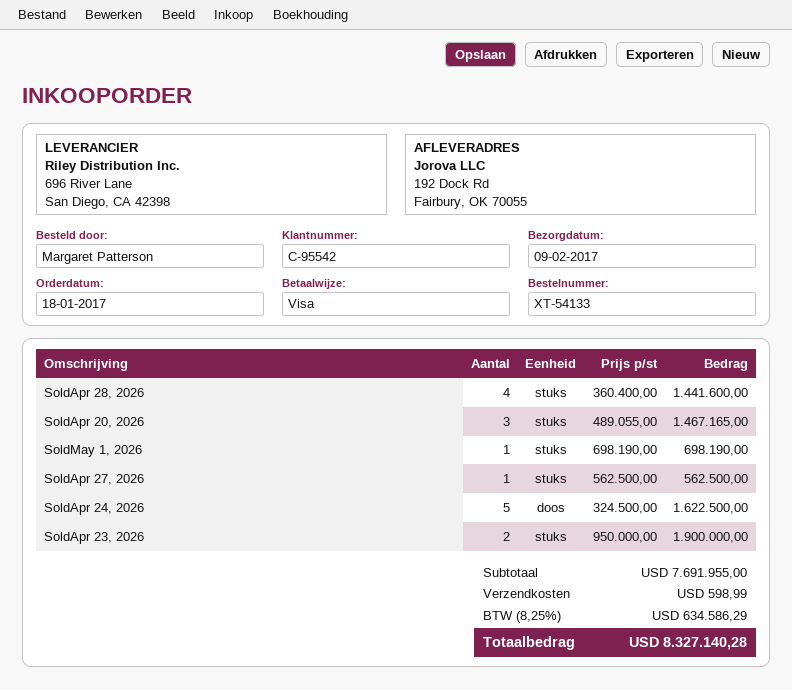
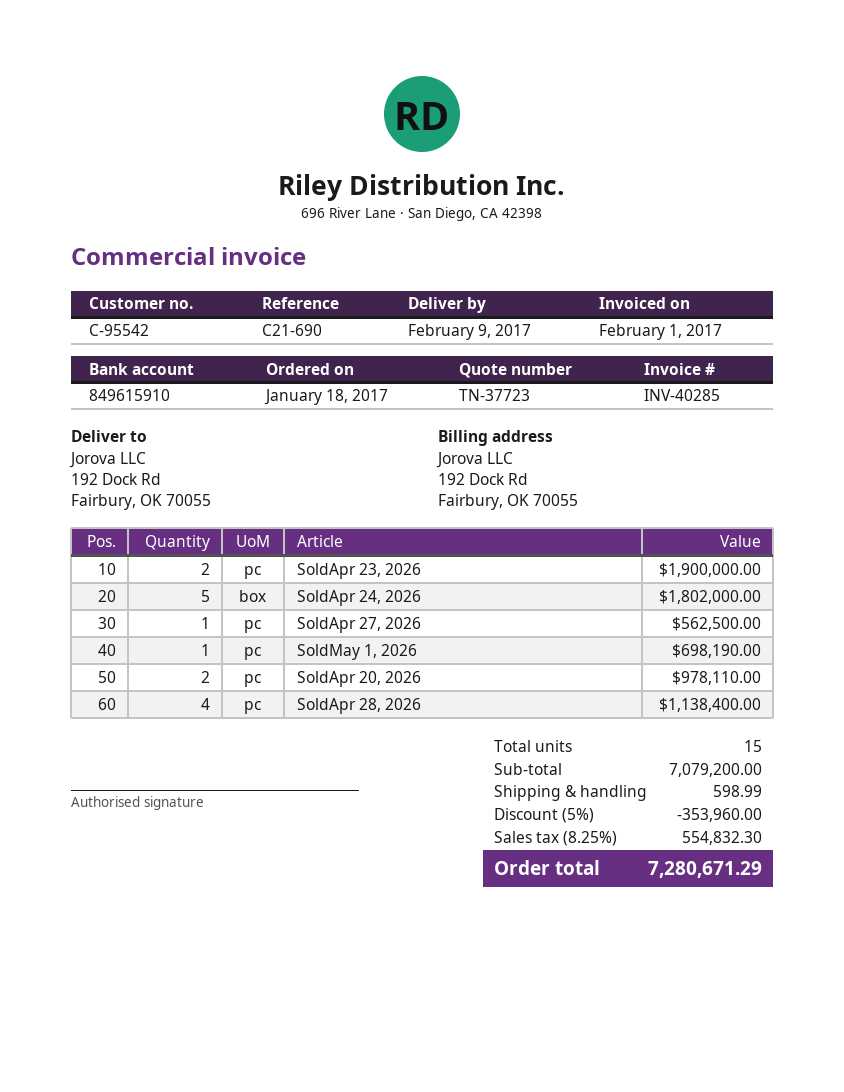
SoldApr 28, 2026: 4 for 1441600.00 -> 4 for 1138400.00
SoldApr 20, 2026: 3 for 1467165.00 -> 2 for 978110.00
SoldApr 24, 2026: 5 for 1622500.00 -> 5 for 1802000.00
subtotal: 7691955.00 -> 7079200.00
discount: none -> 5% = 353960.00
tax: 8.25% = 634586.29 -> 8.25% = 554832.30
total: 8327140.28 -> 7280671.29

